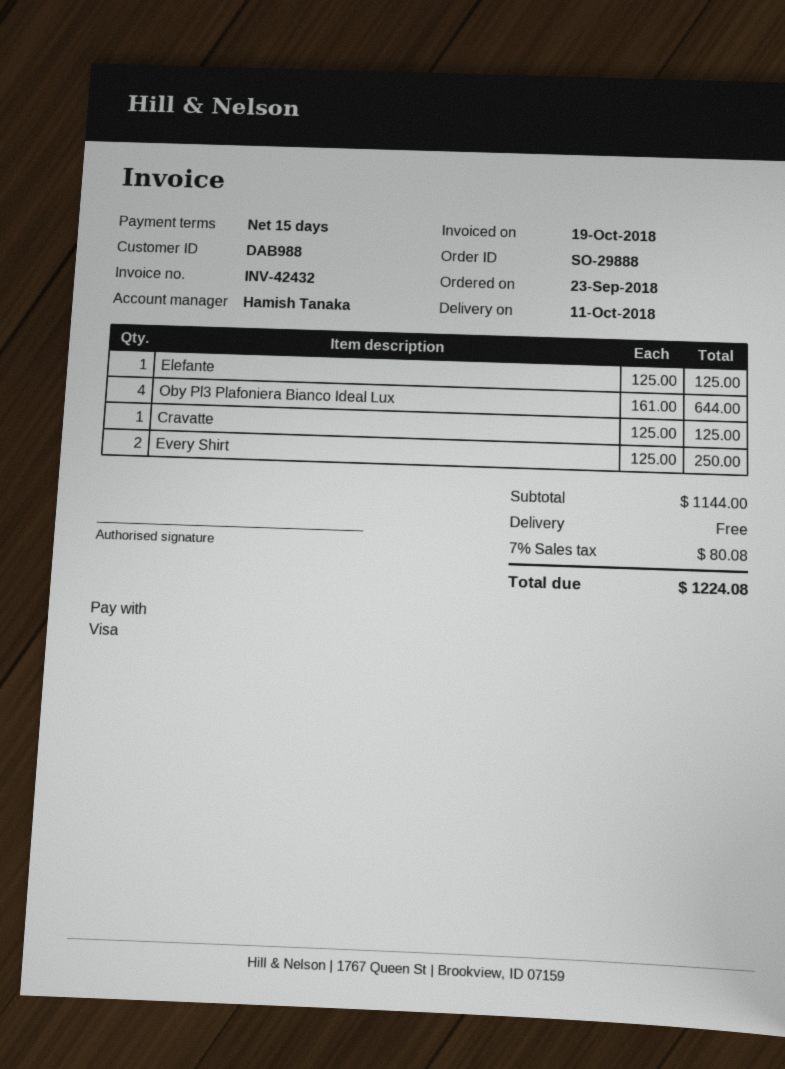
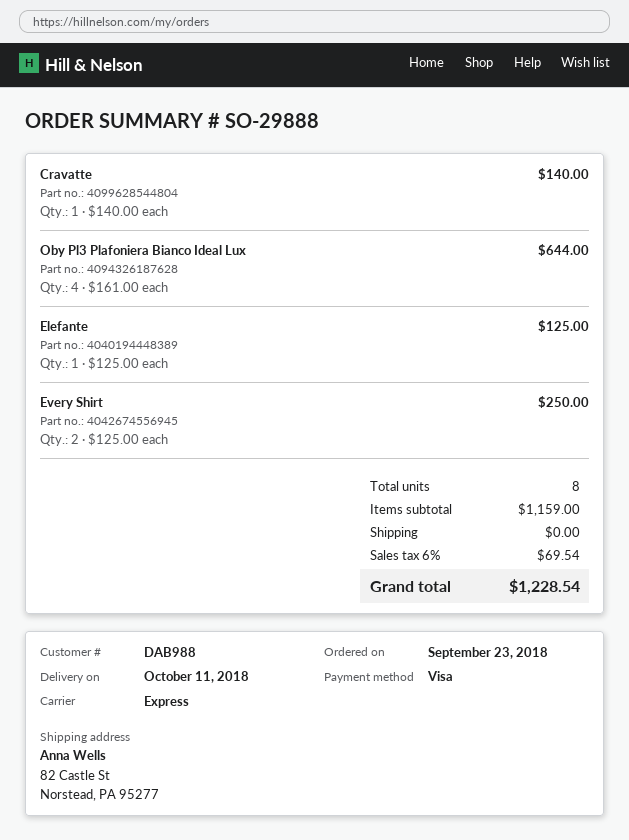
Cravatte: 1 x 125.00 = 125.00 -> 1 x 140.00 = 140.00
subtotal: 1144.00 -> 1159.00
tax: 7% = 80.08 -> 6% = 69.54
total: 1224.08 -> 1228.54

